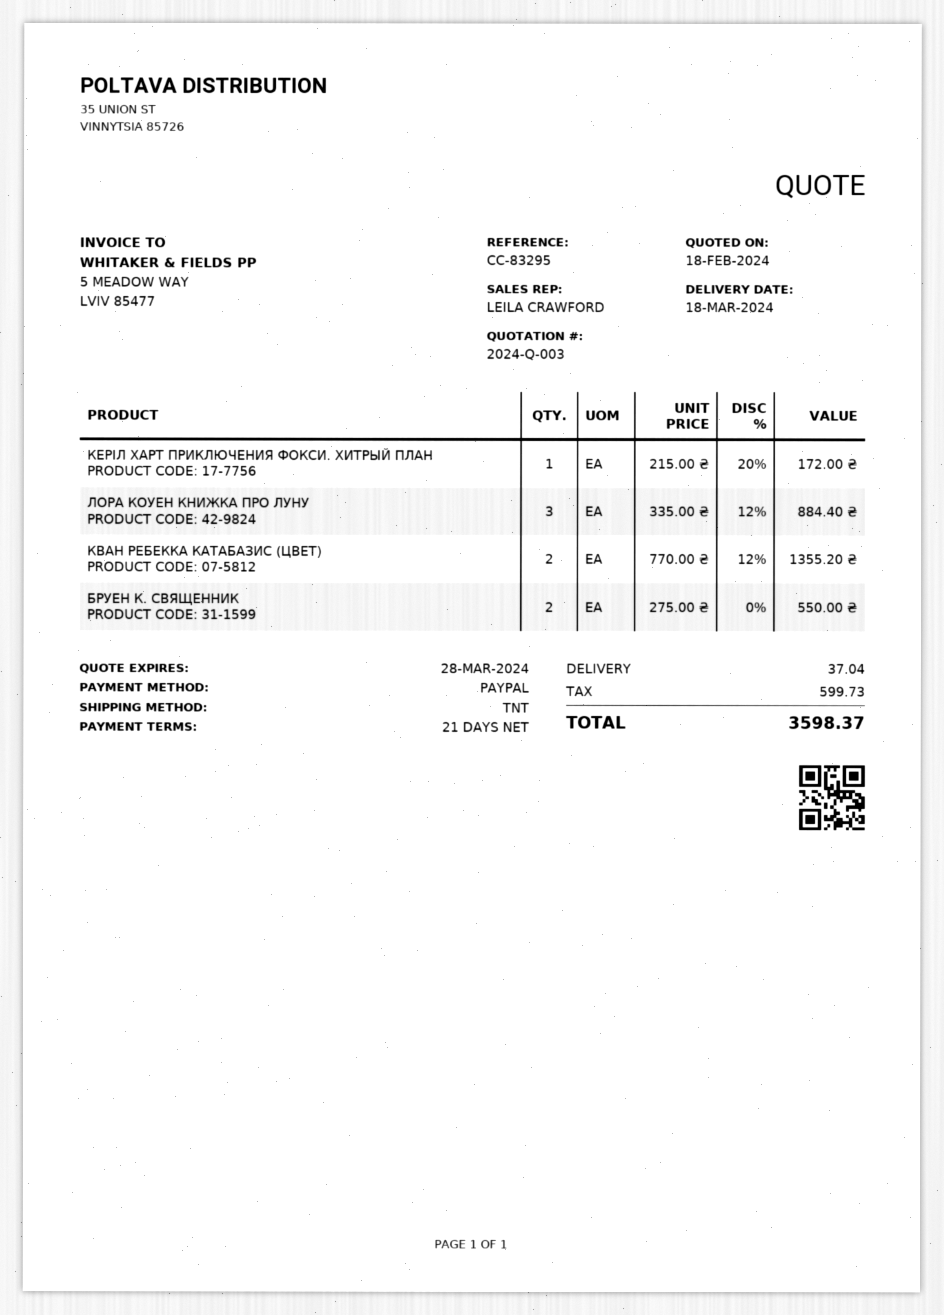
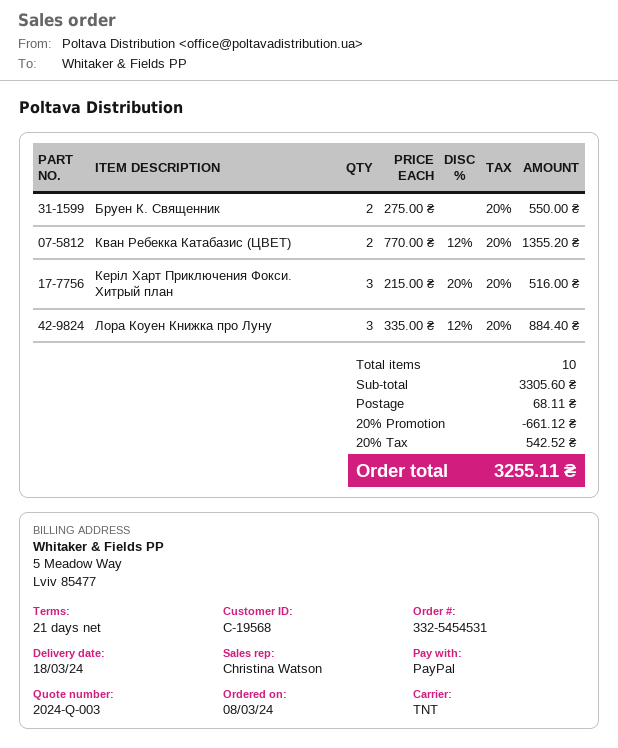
sales rep: LEILA CRAWFORD -> Christina Watson
КЕРІЛ ХАРТ ПРИКЛЮЧЕНИЯ ФОКСИ. ХИТРЫЙ ПЛАН: 1 x 215.00 - 20% = 172.00 -> 3 x 215.00 - 20% = 516.00
discount: none -> 20% = 661.12
shipping: 37.04 -> 68.11
tax: 599.73 -> 542.52
total: 3598.37 -> 3255.11

